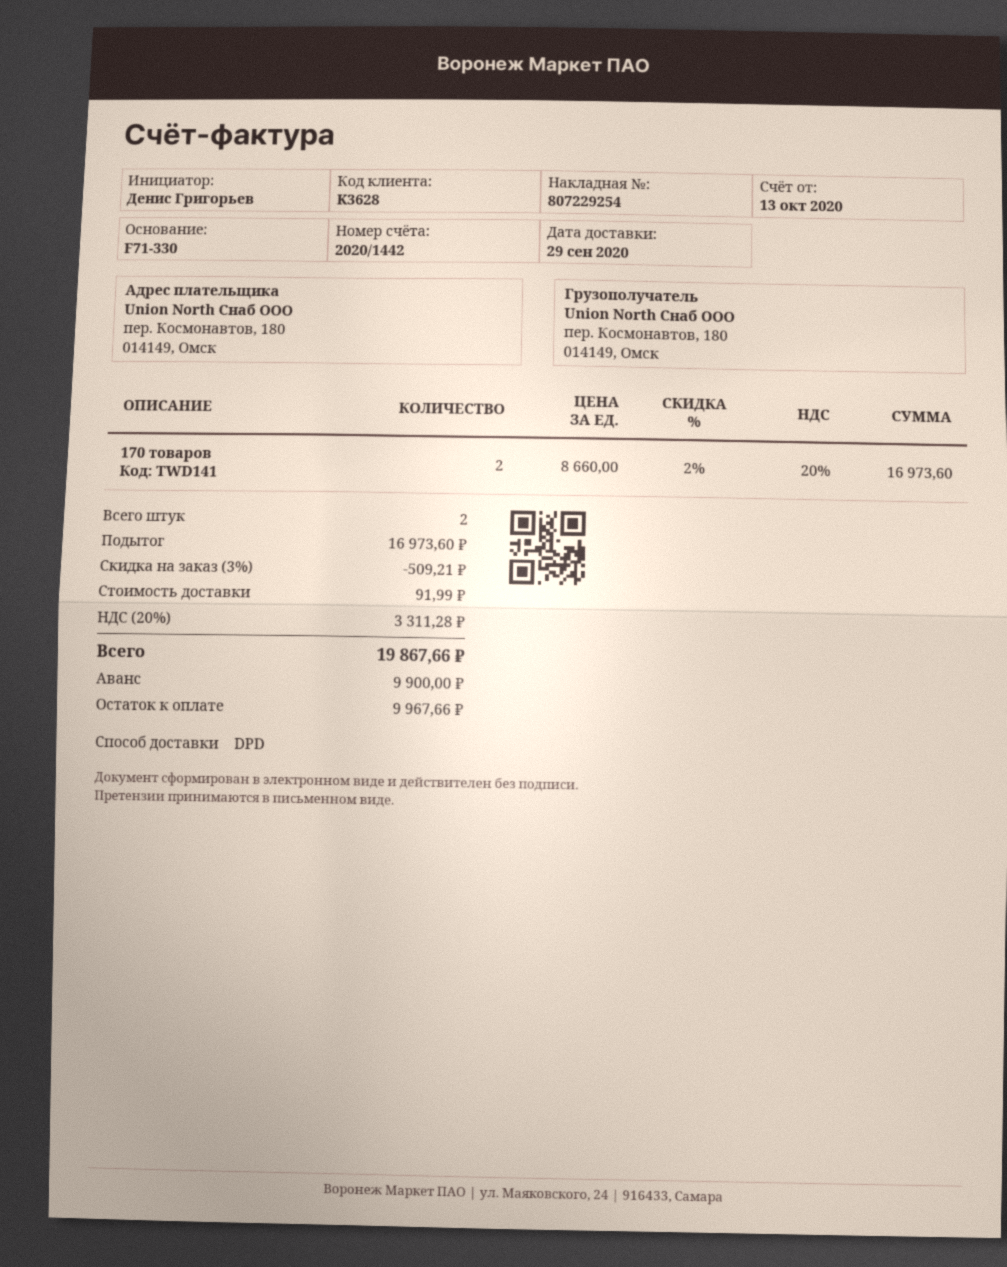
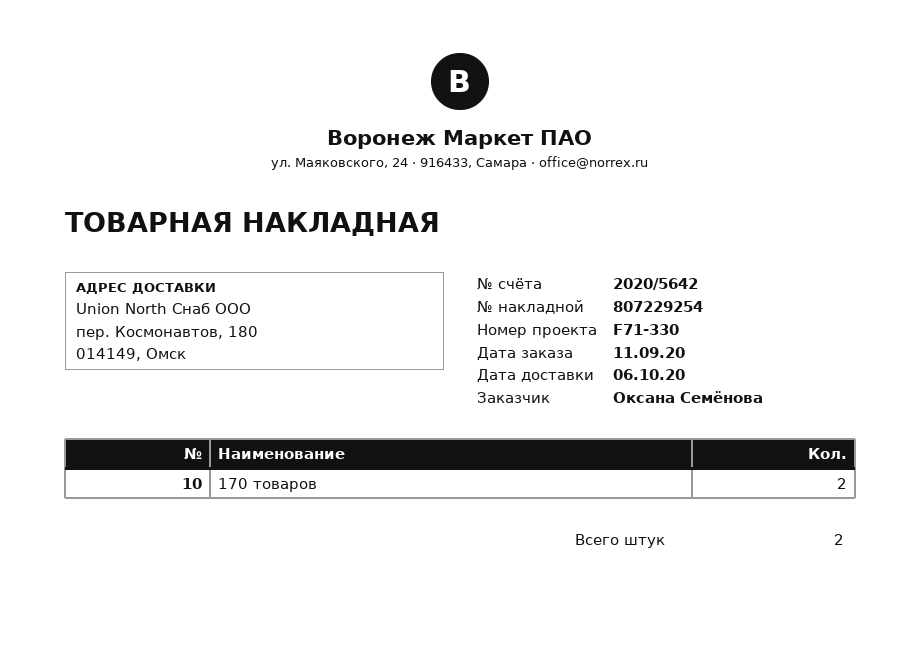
delivery date: 2020-09-29 -> 2020-10-06
invoice number: 2020/1442 -> 2020/5642
ordered by: Денис Григорьев -> Оксана Семёнова

